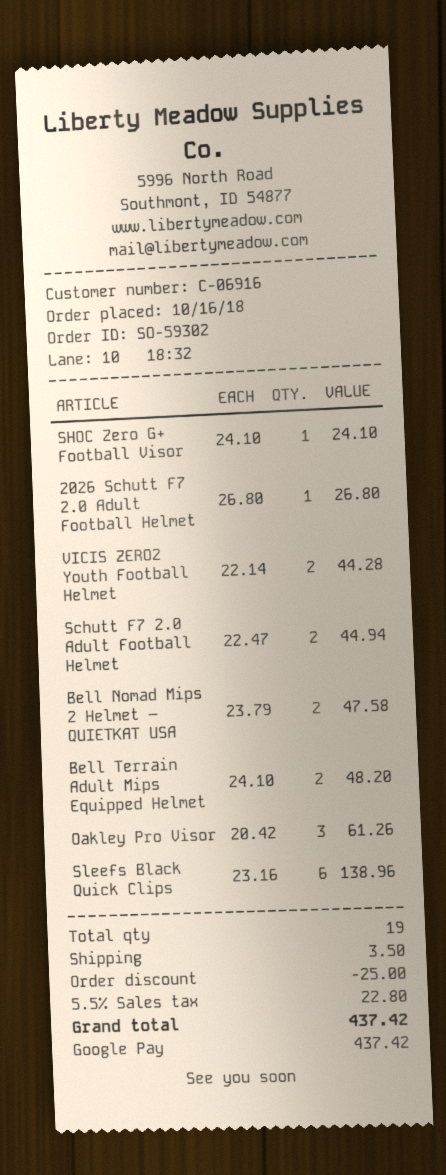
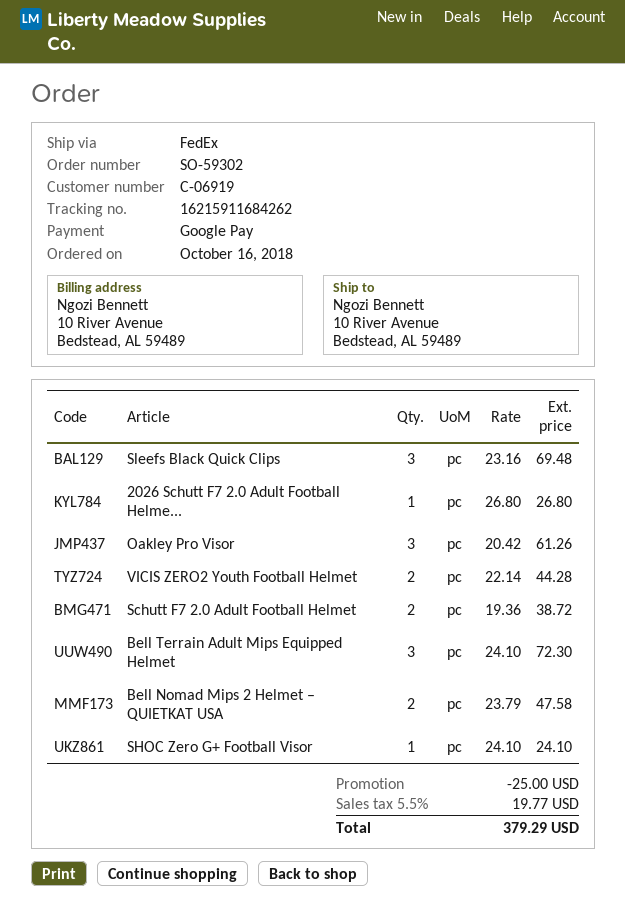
customer number: C-06916 -> C-06919
Schutt F7 2.0 Adult Football Helmet: 2 x 22.47 = 44.94 -> 2 x 19.36 = 38.72
Bell Terrain Adult Mips Equipped Helmet: 2 x 24.10 = 48.20 -> 3 x 24.10 = 72.30
Sleefs Black Quick Clips: 6 x 23.16 = 138.96 -> 3 x 23.16 = 69.48
shipping: 3.50 -> none
tax: 5.5% = 22.80 -> 5.5% = 19.77
total: 437.42 -> 379.29

